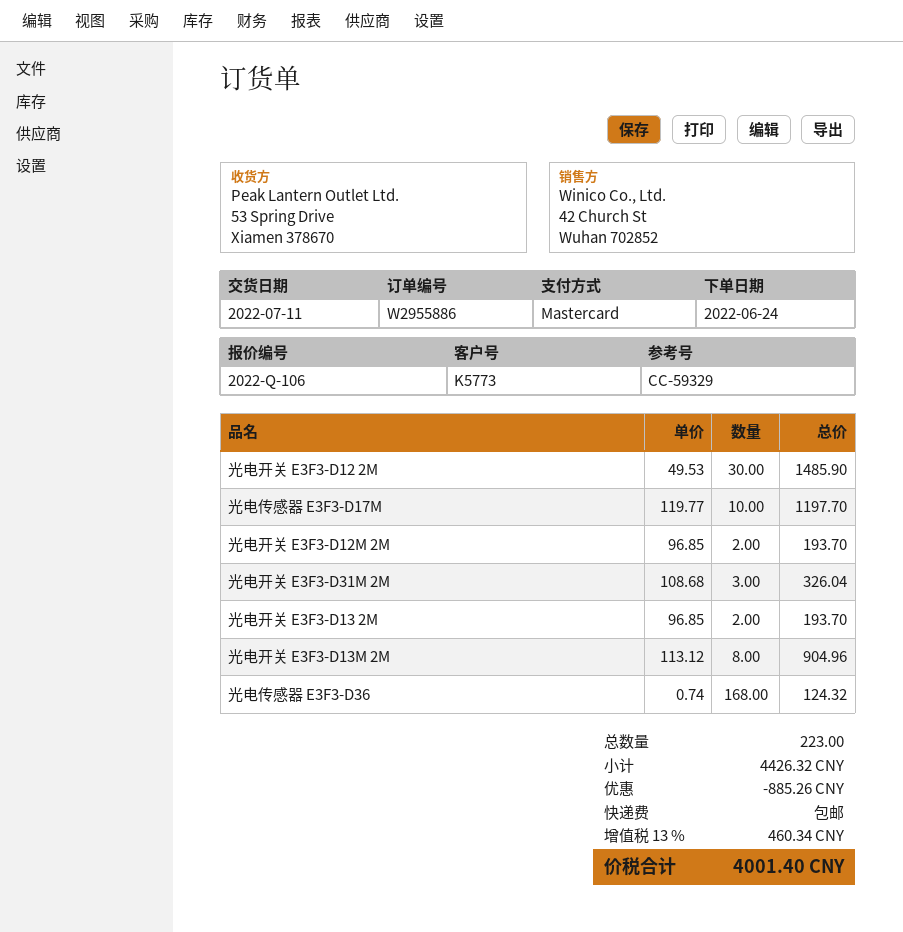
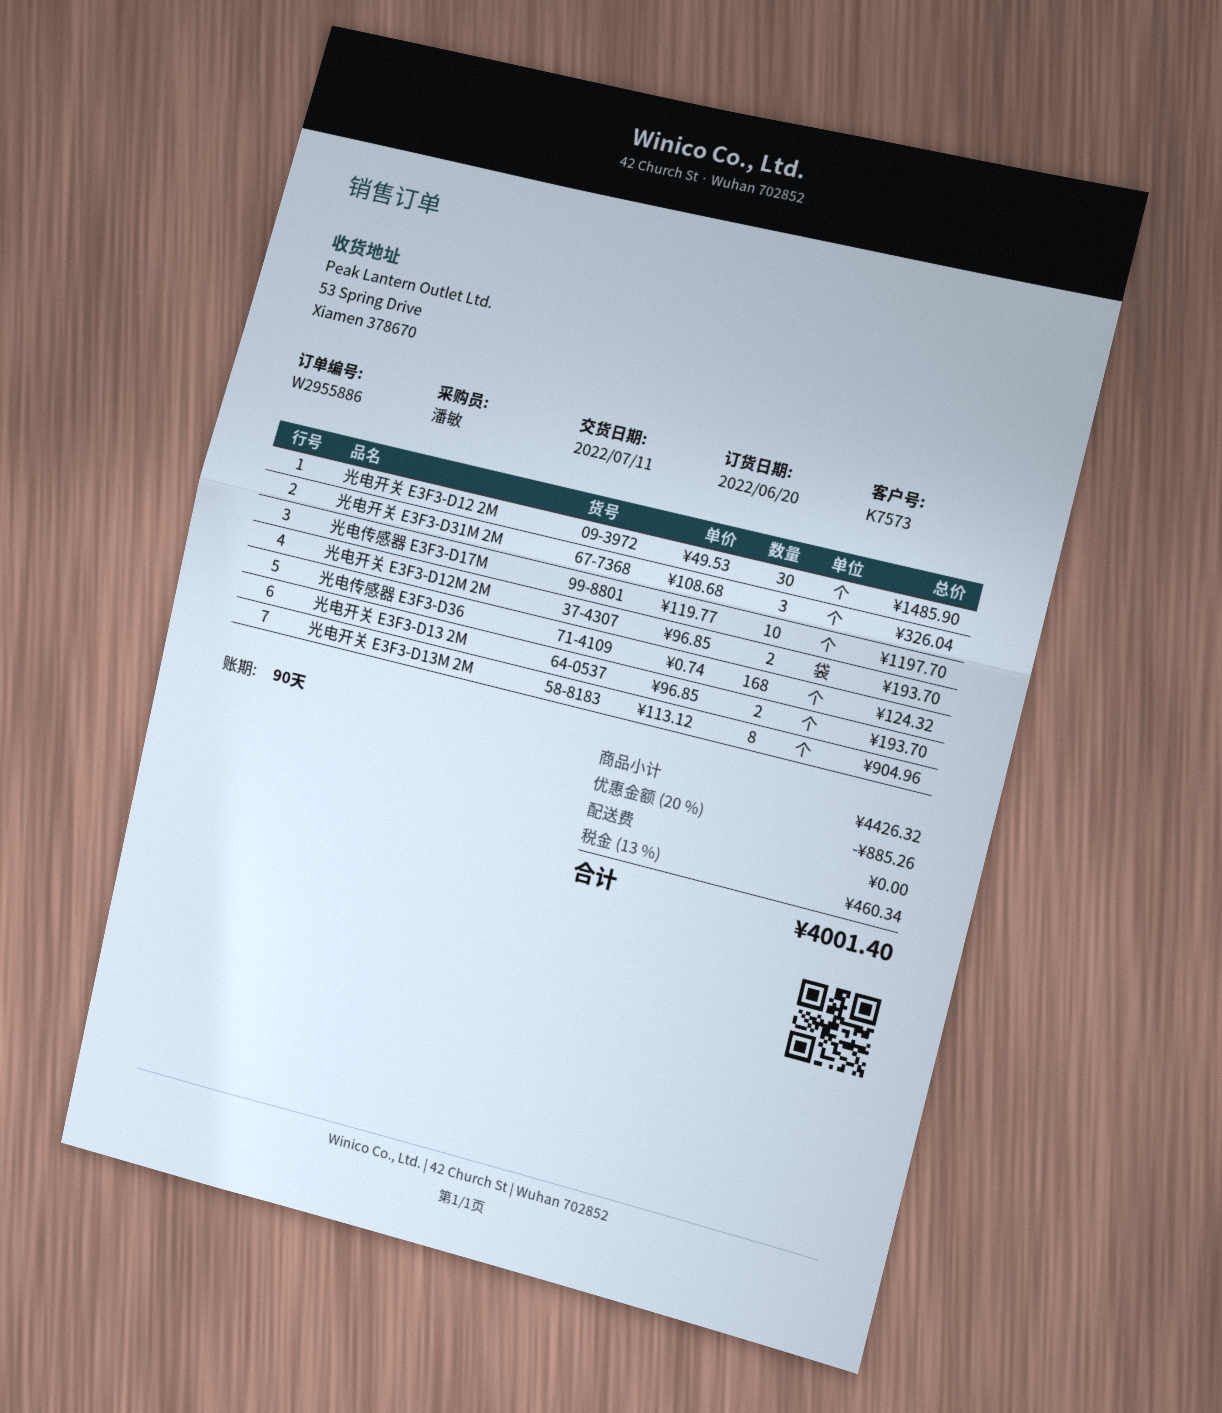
order date: 2022-06-24 -> 2022-06-20
customer number: K5773 -> K7573

